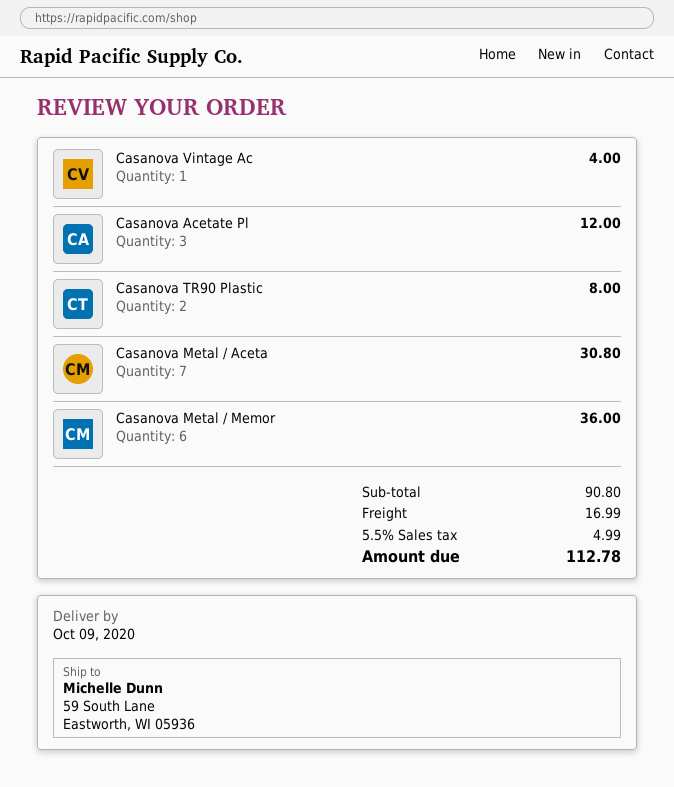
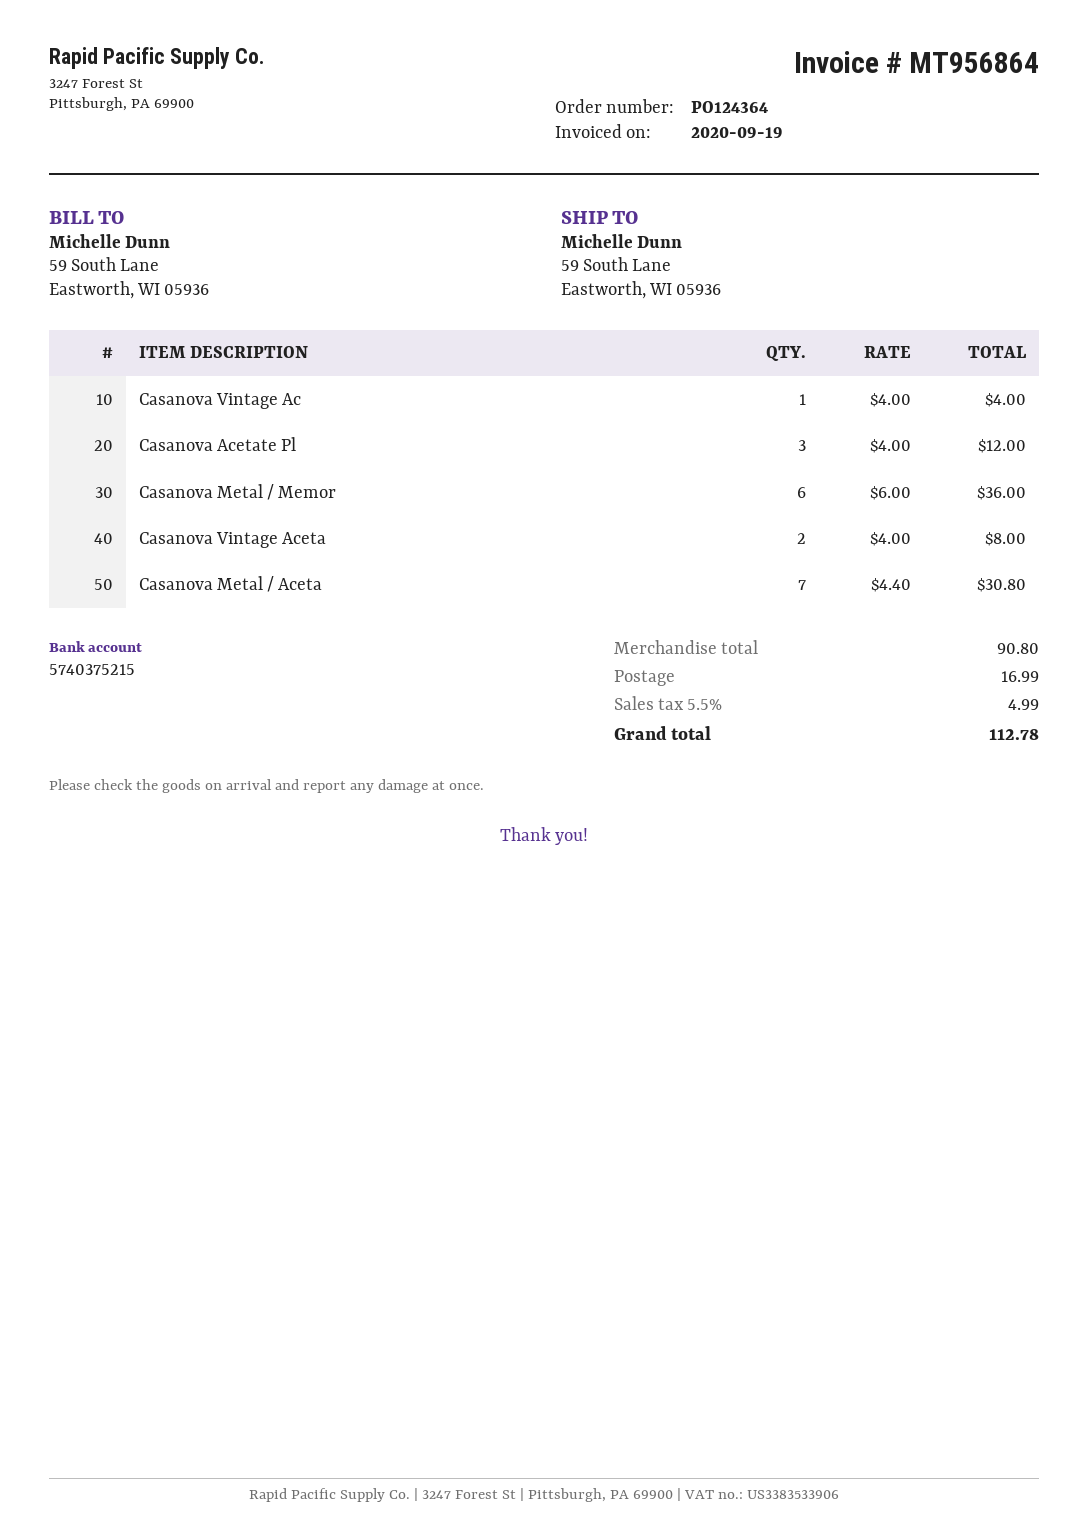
Casanova TR90 Plastic: 2 for 8.00 -> none
Casanova Vintage Aceta: none -> 2 for 8.00

